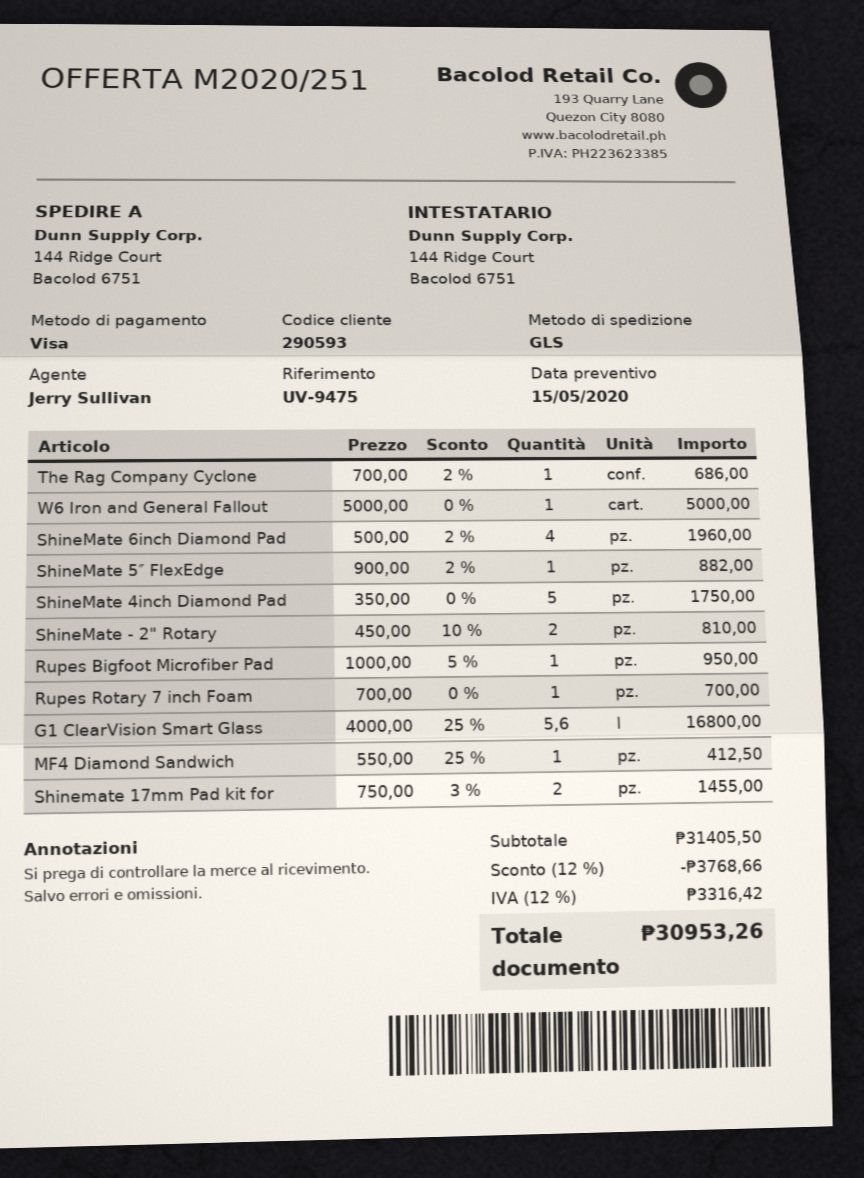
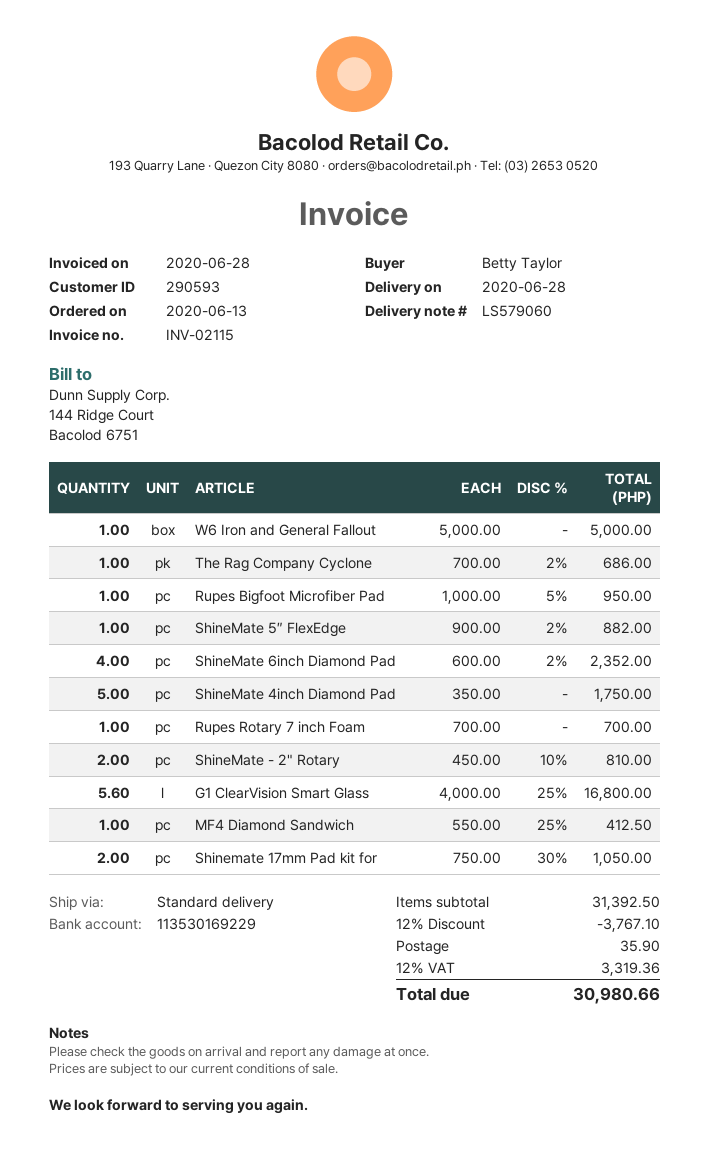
shipping method: GLS -> standard
ShineMate 6inch Diamond Pad: 4 x 500.00 - 2% = 1960.00 -> 4 x 600.00 - 2% = 2352.00
Shinemate 17mm Pad kit for: 2 x 750.00 - 3% = 1455.00 -> 2 x 750.00 - 30% = 1050.00
subtotal: 31405.50 -> 31392.50
discount: 12% = 3768.66 -> 12% = 3767.10
shipping: none -> 35.90
tax: 12% = 3316.42 -> 12% = 3319.36
total: 30953.26 -> 30980.66

